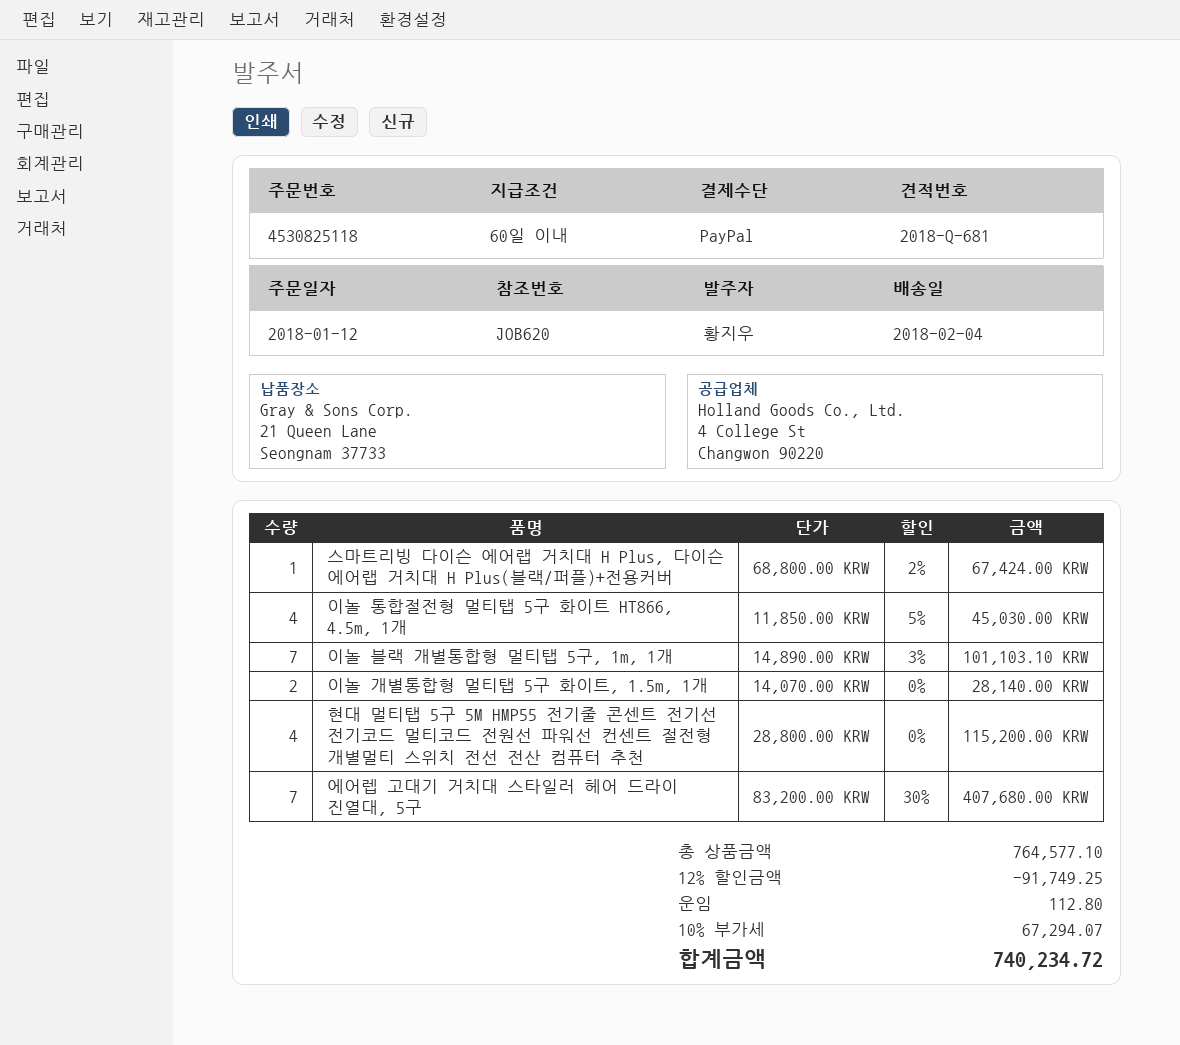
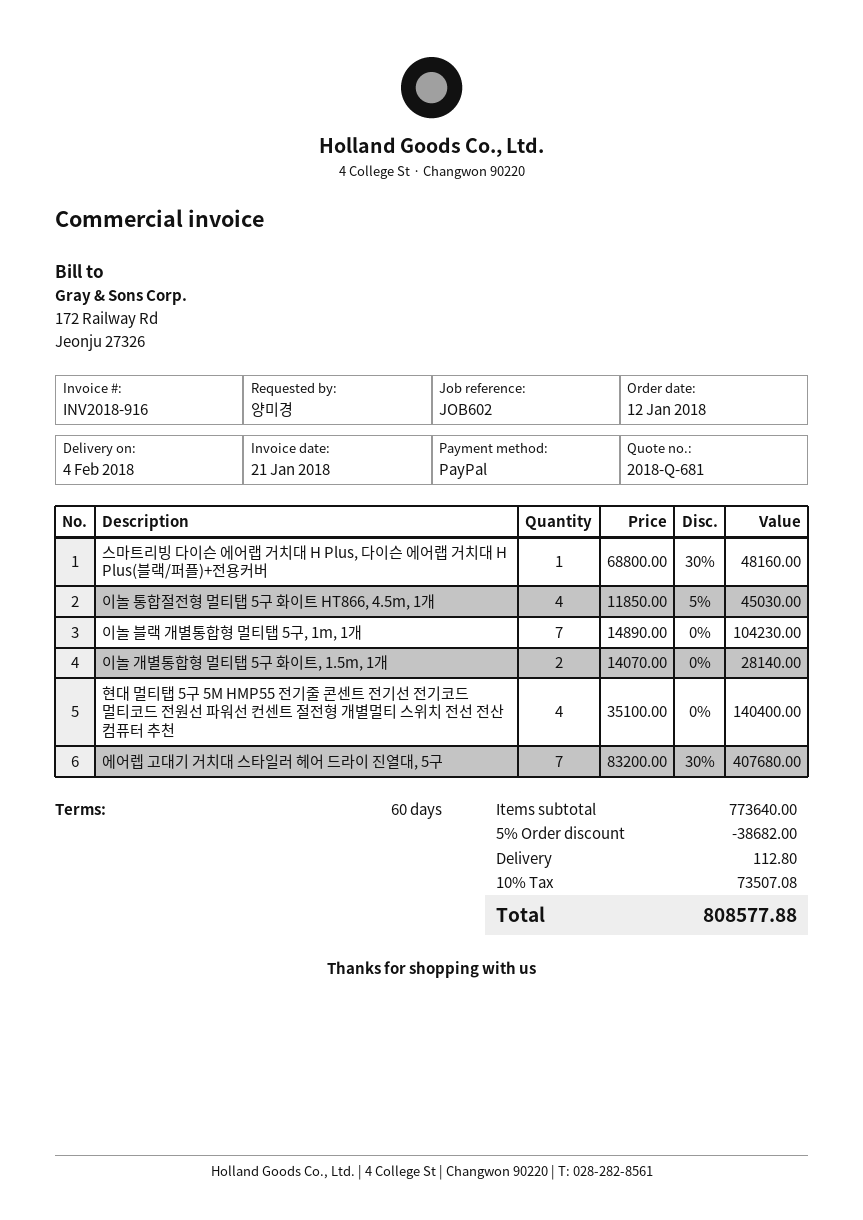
reference: JOB620 -> JOB602
ordered by: 황지우 -> 양미경
스마트리빙 다이슨 에어랩 거치대 H Plus, 다이슨 에어랩 거치대 H Plus(블랙/퍼플)+전용커버: 1 x 68800.00 - 2% = 67424.00 -> 1 x 68800.00 - 30% = 48160.00
이놀 블랙 개별통합형 멀티탭 5구, 1m, 1개: 7 x 14890.00 - 3% = 101103.10 -> 7 x 14890.00 = 104230.00
현대 멀티탭 5구 5M HMP55 전기줄 콘센트 전기선 전기코드 멀티코드 전원선 파워선 컨센트 절전형 개별멀티 스위치 전선 전산 컴퓨터 추천: 4 x 28800.00 = 115200.00 -> 4 x 35100.00 = 140400.00
subtotal: 764577.10 -> 773640.00
discount: 12% = 91749.25 -> 5% = 38682.00
tax: 10% = 67294.07 -> 10% = 73507.08
total: 740234.72 -> 808577.88

